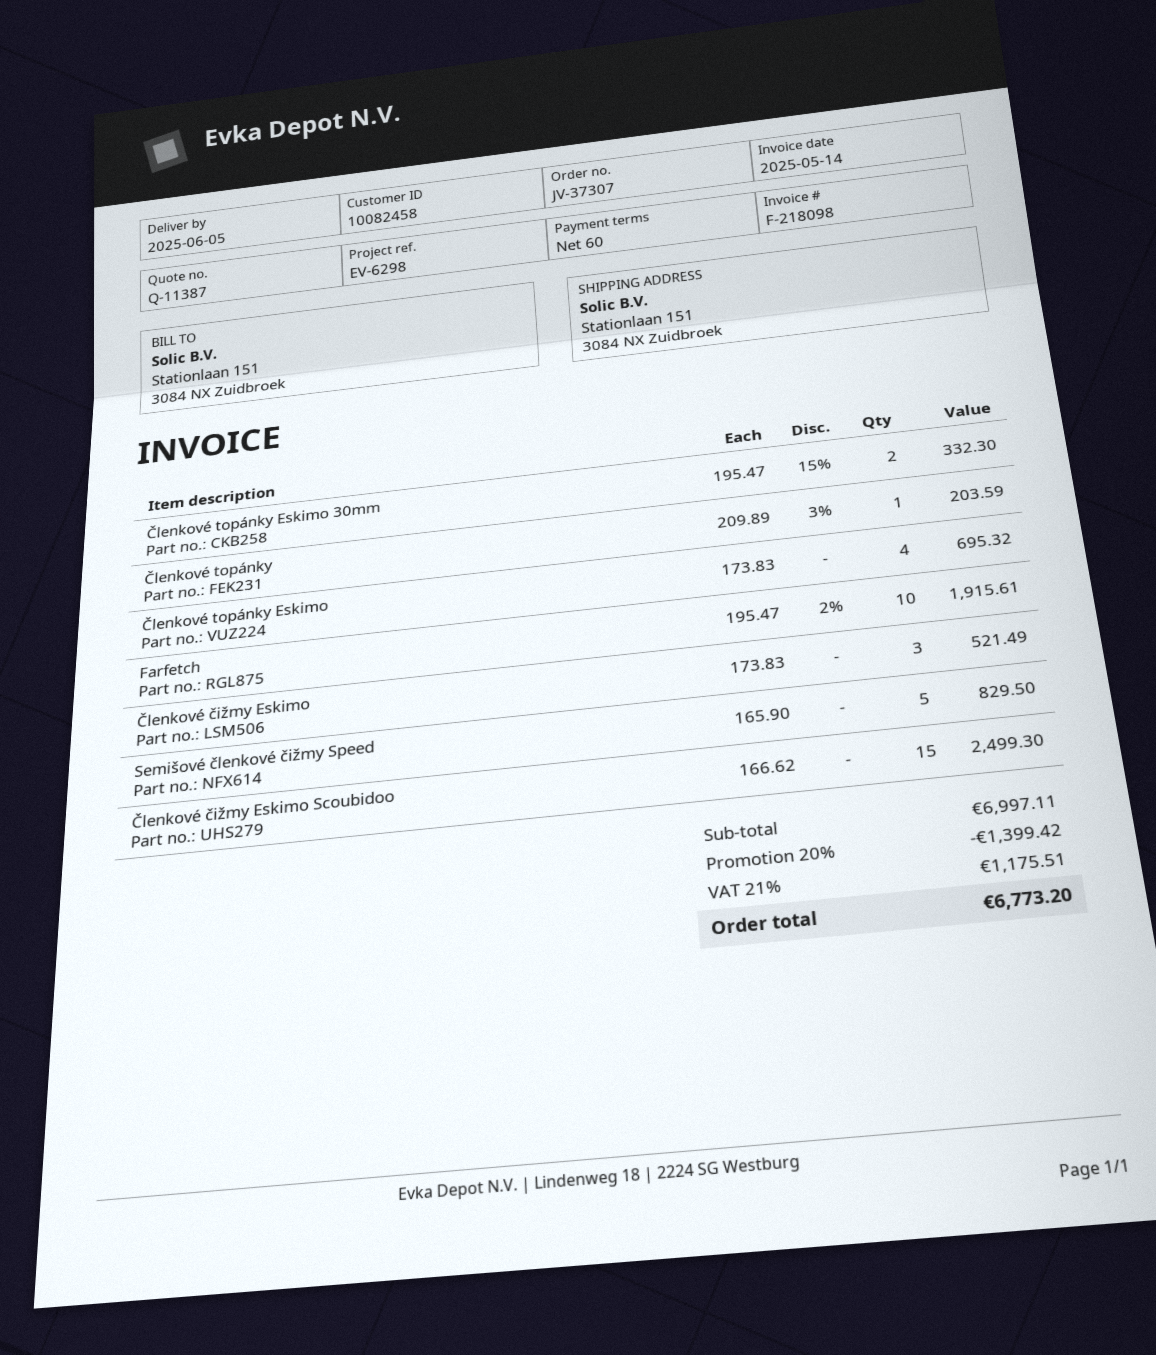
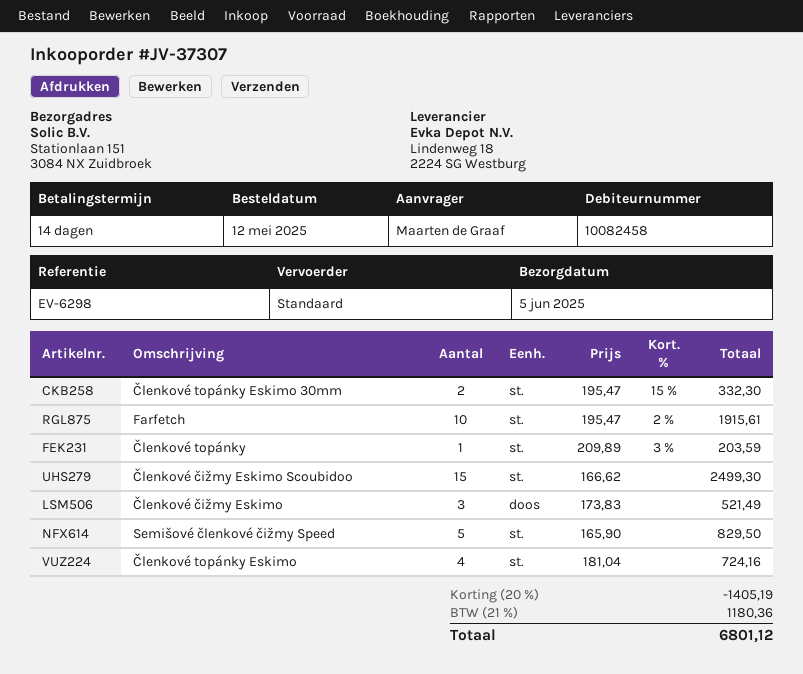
payment terms: 60 days -> 14 days
Členkové topánky Eskimo: 4 x 173.83 = 695.32 -> 4 x 181.04 = 724.16
discount: 20% = 1399.42 -> 20% = 1405.19
tax: 21% = 1175.51 -> 21% = 1180.36
total: 6773.20 -> 6801.12

